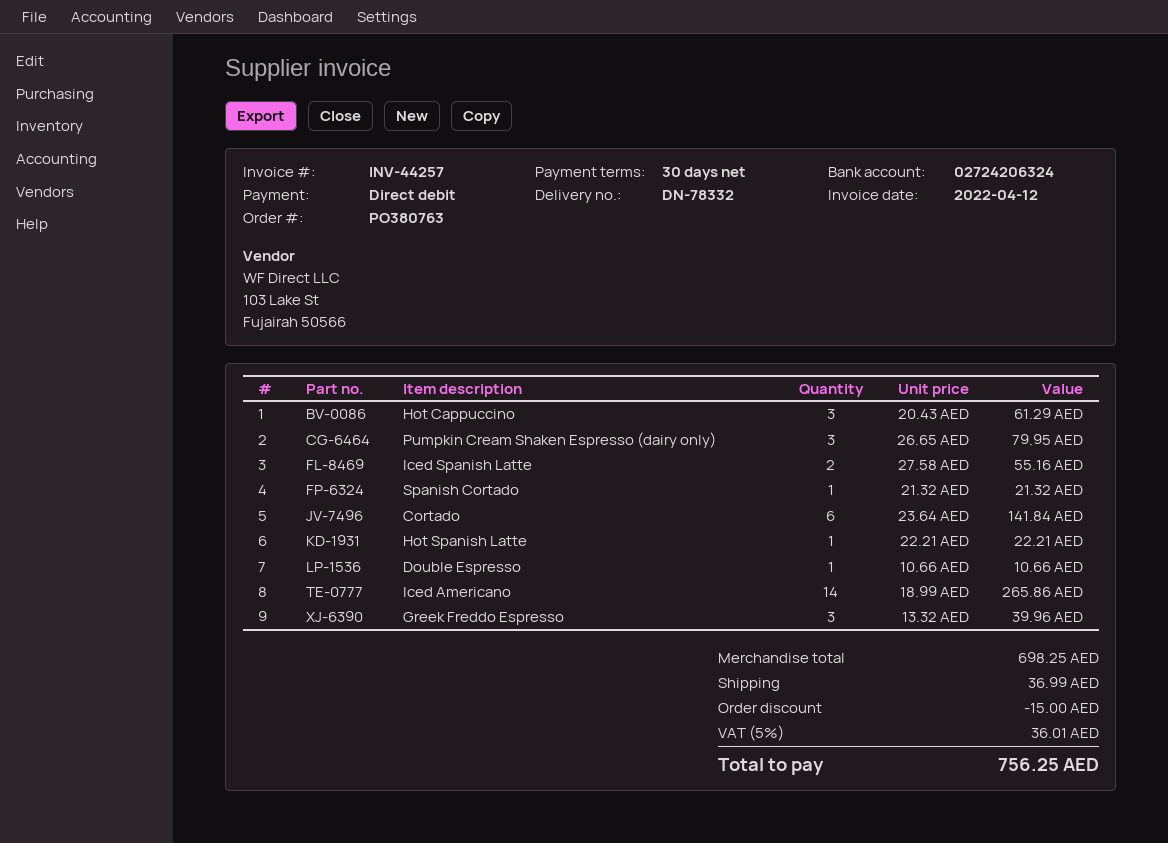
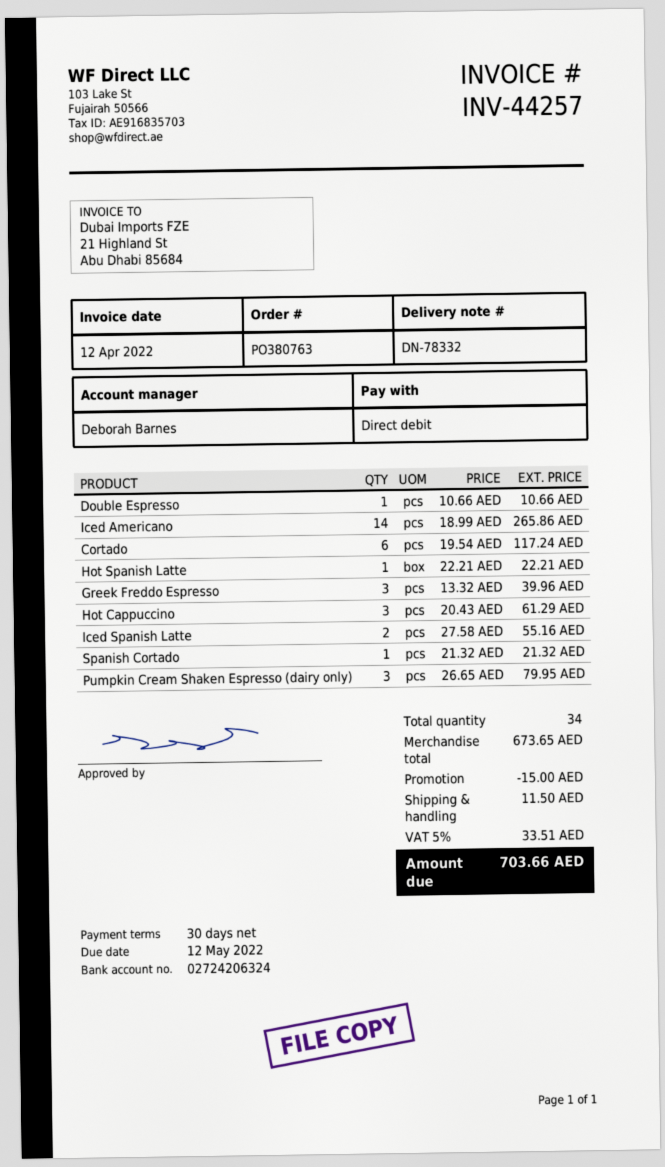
Cortado: 6 x 23.64 = 141.84 -> 6 x 19.54 = 117.24
subtotal: 698.25 -> 673.65
shipping: 36.99 -> 11.50
tax: 5% = 36.01 -> 5% = 33.51
total: 756.25 -> 703.66

